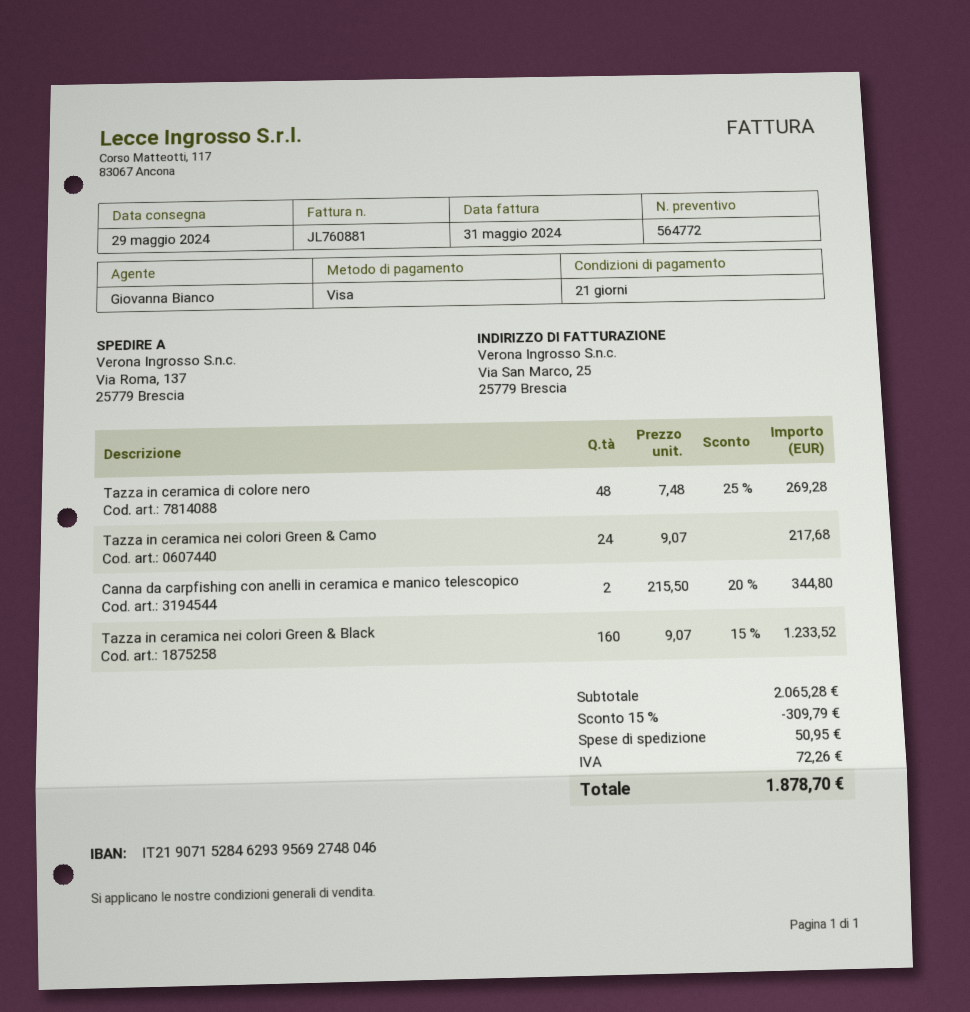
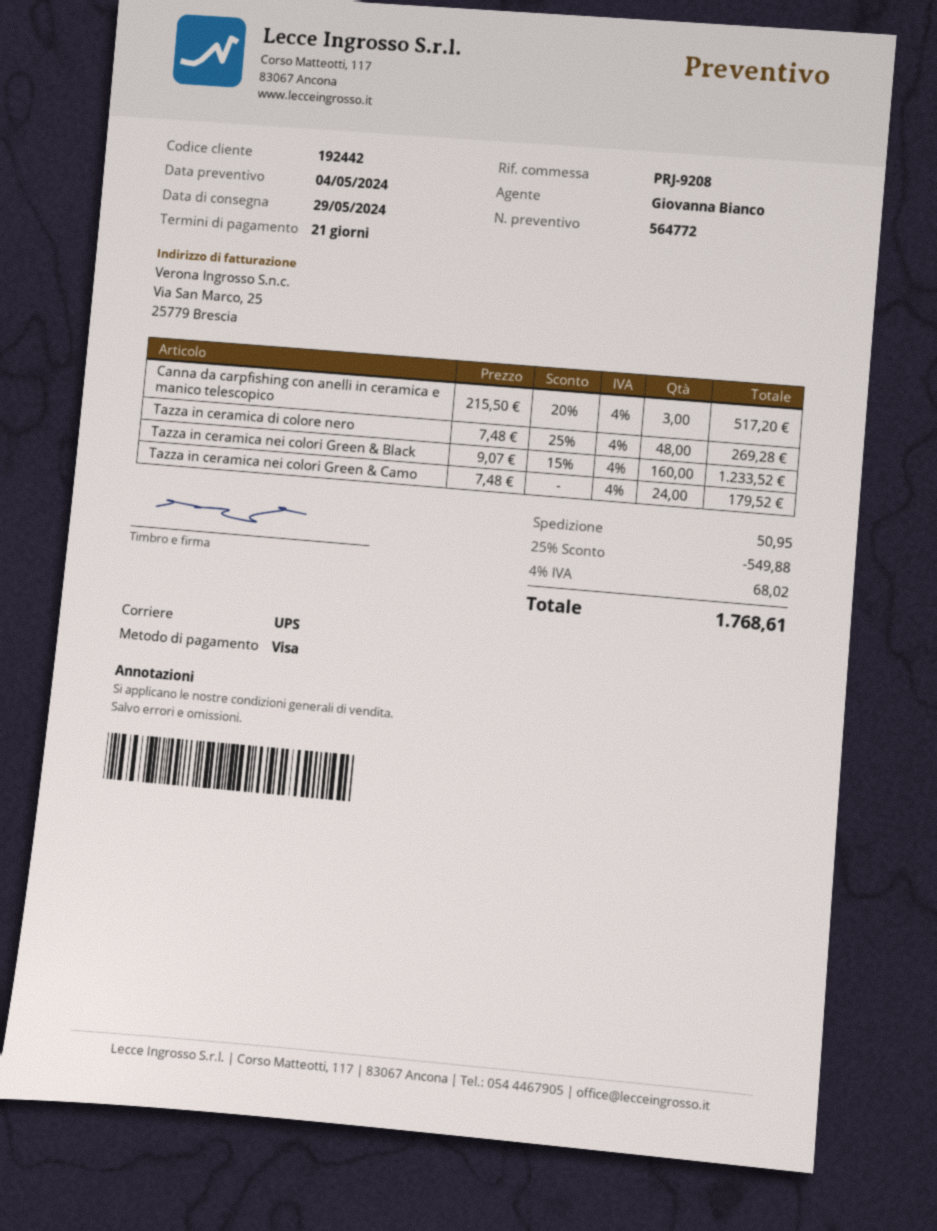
Tazza in ceramica nei colori Green & Camo: 24 x 9.07 = 217.68 -> 24 x 7.48 = 179.52
Canna da carpfishing con anelli in ceramica e manico telescopico: 2 x 215.50 - 20% = 344.80 -> 3 x 215.50 - 20% = 517.20
discount: 15% = 309.79 -> 25% = 549.88
tax: 72.26 -> 68.02
total: 1878.70 -> 1768.61

